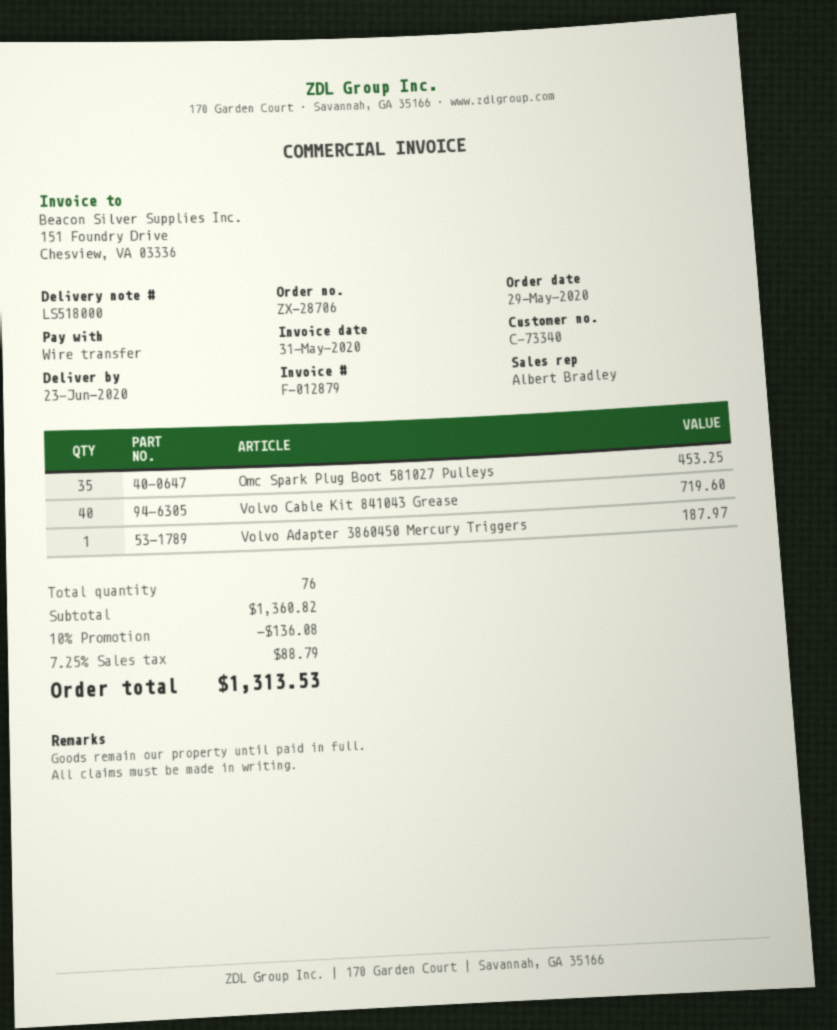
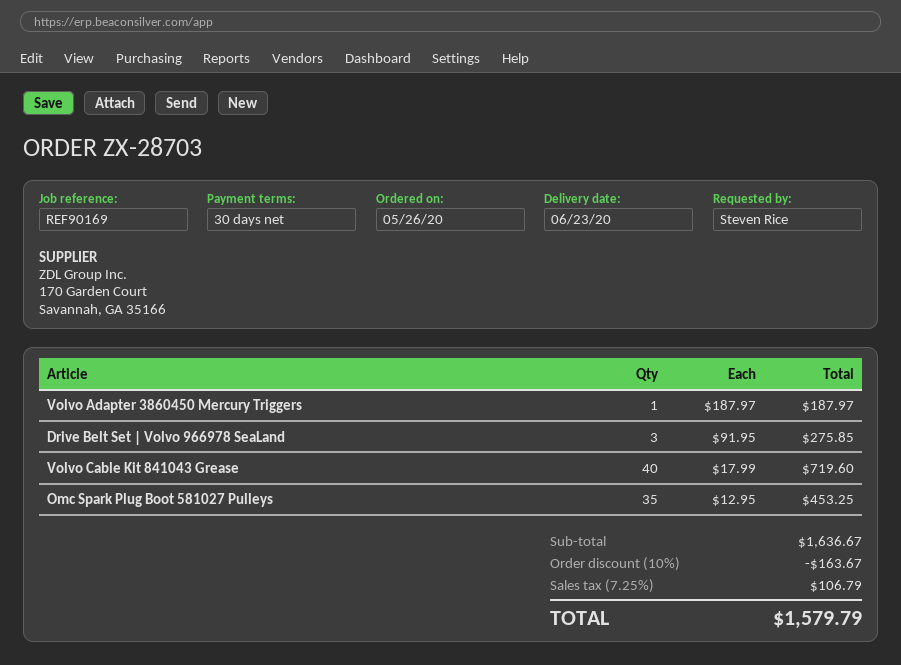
order number: ZX-28706 -> ZX-28703
order date: 2020-05-29 -> 2020-05-26
Drive Belt Set | Volvo 966978 SeaLand: none -> 3 for 275.85
subtotal: 1360.82 -> 1636.67
discount: 10% = 136.08 -> 10% = 163.67
tax: 7.25% = 88.79 -> 7.25% = 106.79
total: 1313.53 -> 1579.79

